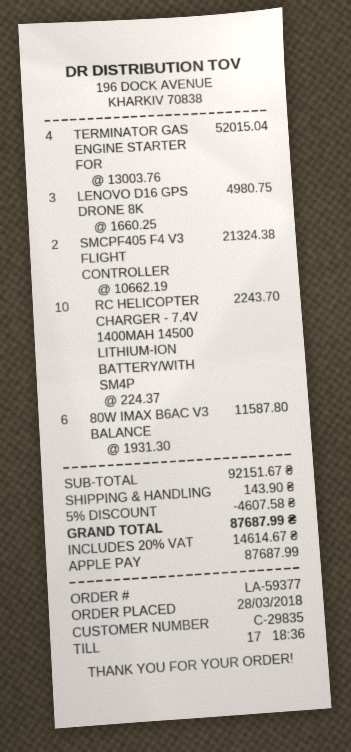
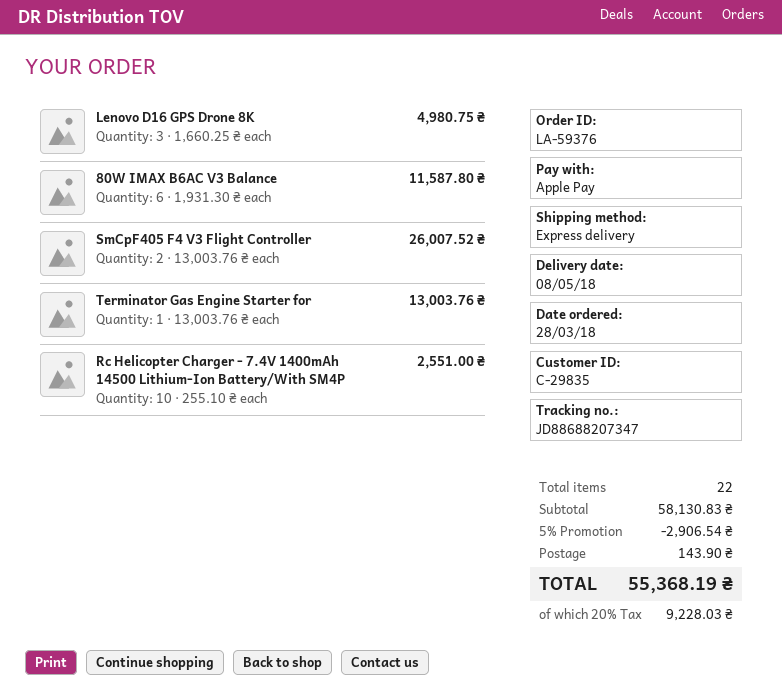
order number: LA-59377 -> LA-59376
TERMINATOR GAS ENGINE STARTER FOR: 4 x 13003.76 = 52015.04 -> 1 x 13003.76 = 13003.76
SMCPF405 F4 V3 FLIGHT CONTROLLER: 2 x 10662.19 = 21324.38 -> 2 x 13003.76 = 26007.52
RC HELICOPTER CHARGER - 7.4V 1400MAH 14500 LITHIUM-ION BATTERY/WITH SM4P: 10 x 224.37 = 2243.70 -> 10 x 255.10 = 2551.00
subtotal: 92151.67 -> 58130.83
discount: 5% = 4607.58 -> 5% = 2906.54
tax: 20% = 14614.67 -> 20% = 9228.03
total: 87687.99 -> 55368.19

